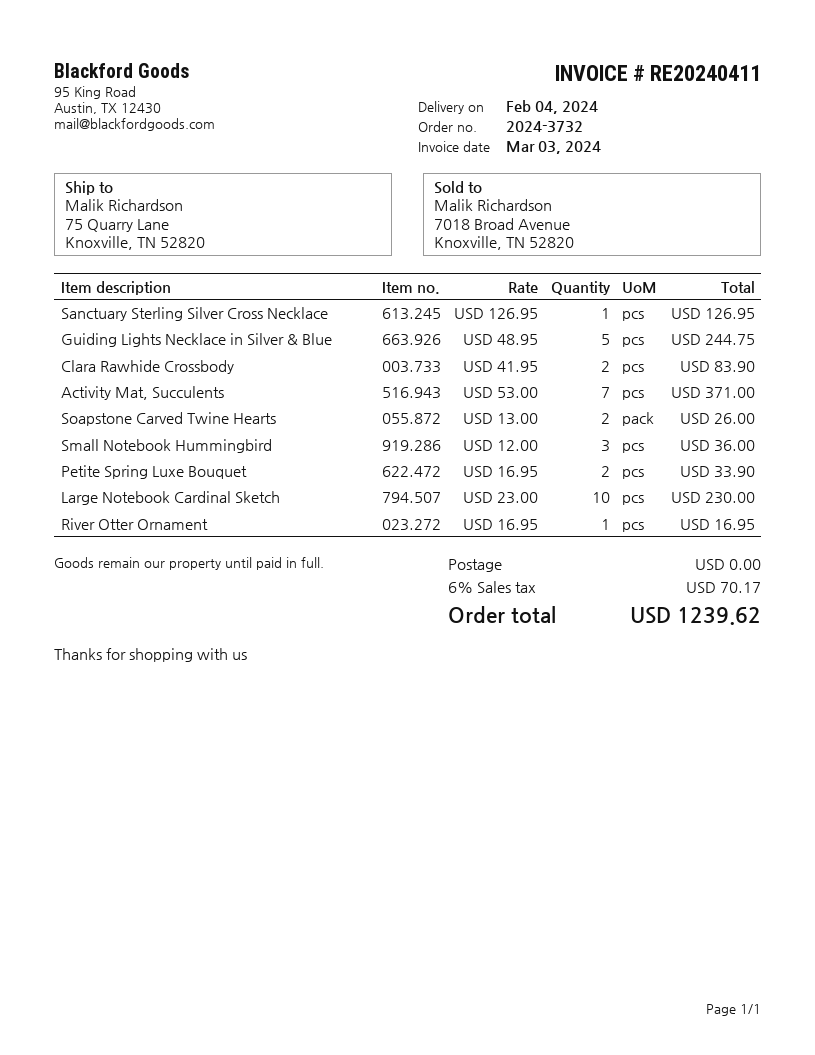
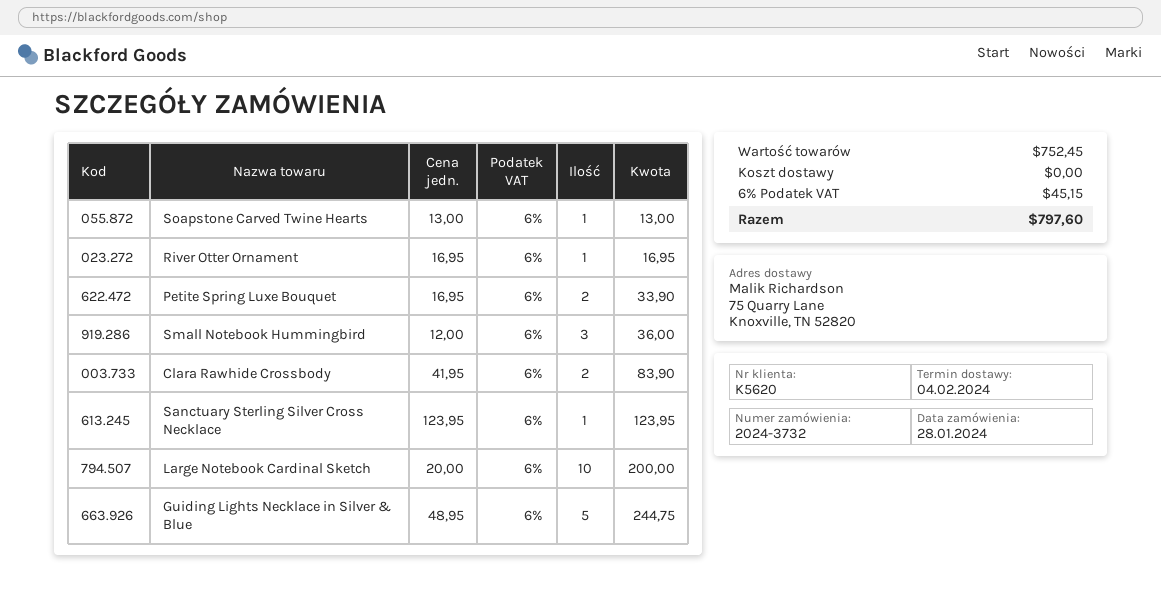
Sanctuary Sterling Silver Cross Necklace: 1 x 126.95 = 126.95 -> 1 x 123.95 = 123.95
Activity Mat, Succulents: 7 x 53.00 = 371.00 -> none
Soapstone Carved Twine Hearts: 2 x 13.00 = 26.00 -> 1 x 13.00 = 13.00
Large Notebook Cardinal Sketch: 10 x 23.00 = 230.00 -> 10 x 20.00 = 200.00
tax: 6% = 70.17 -> 6% = 45.15
total: 1239.62 -> 797.60

